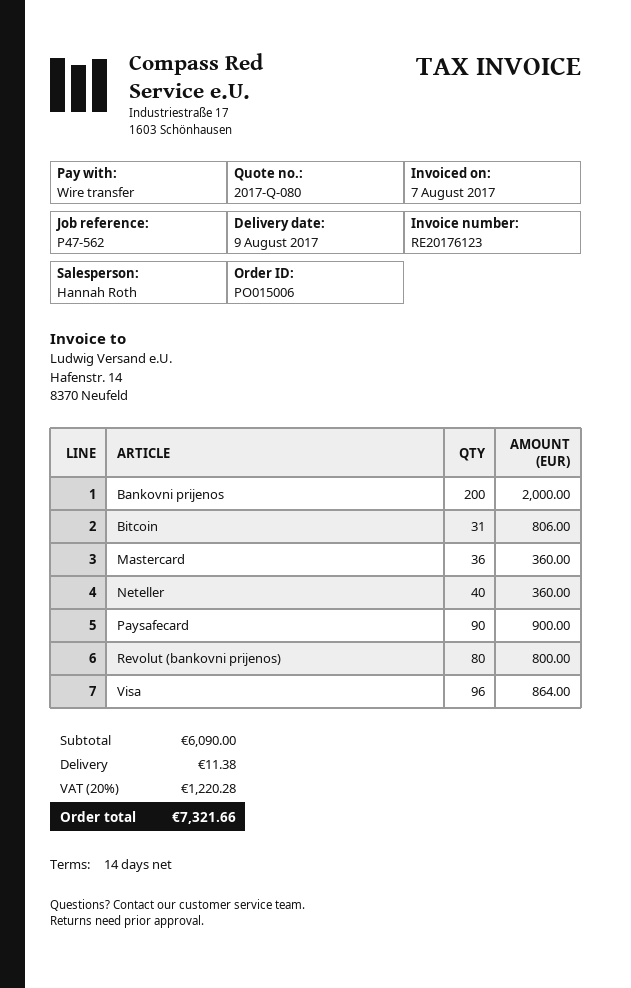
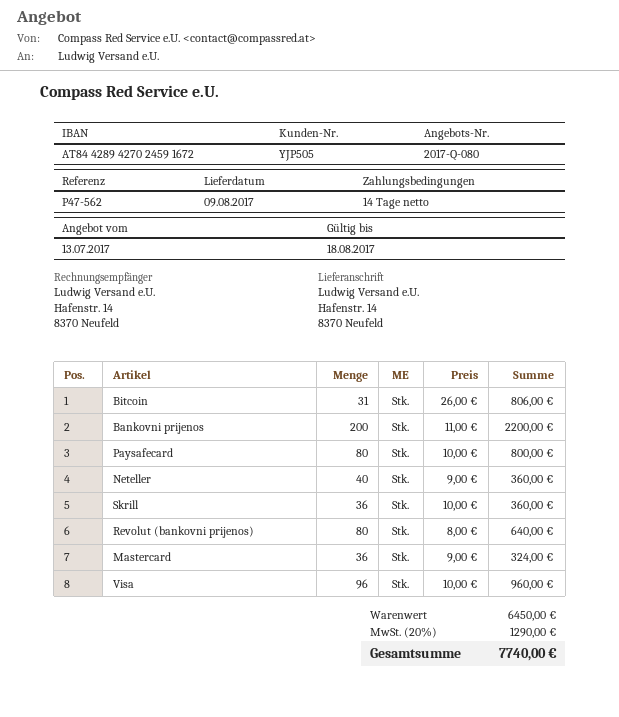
Bankovni prijenos: 200 for 2000.00 -> 200 for 2200.00
Mastercard: 36 for 360.00 -> 36 for 324.00
Paysafecard: 90 for 900.00 -> 80 for 800.00
Revolut (bankovni prijenos): 80 for 800.00 -> 80 for 640.00
Visa: 96 for 864.00 -> 96 for 960.00
Skrill: none -> 36 for 360.00
subtotal: 6090.00 -> 6450.00
shipping: 11.38 -> none
tax: 20% = 1220.28 -> 20% = 1290.00
total: 7321.66 -> 7740.00

